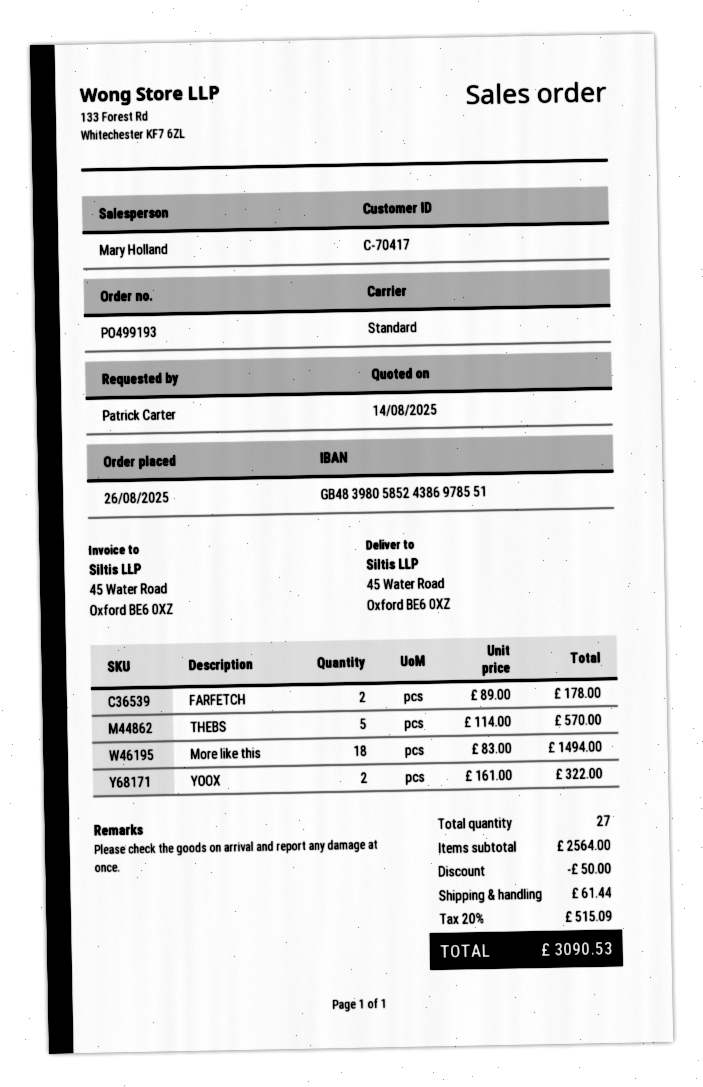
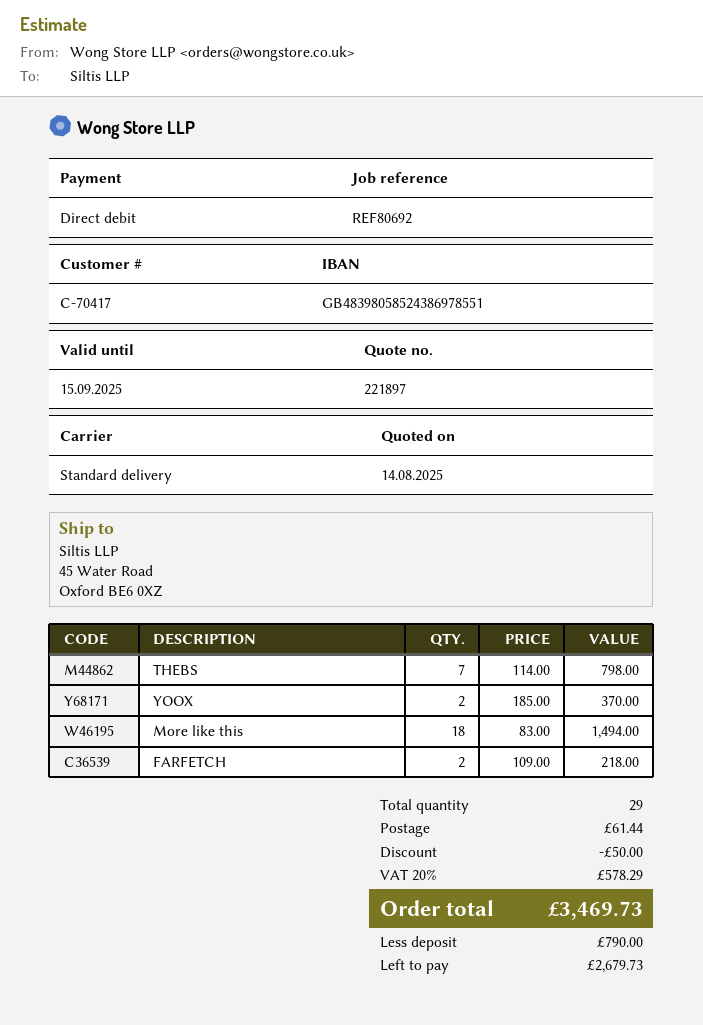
FARFETCH: 2 x 89.00 = 178.00 -> 2 x 109.00 = 218.00
THEBS: 5 x 114.00 = 570.00 -> 7 x 114.00 = 798.00
YOOX: 2 x 161.00 = 322.00 -> 2 x 185.00 = 370.00
total quantity: 27 -> 29
tax: 20% = 515.09 -> 20% = 578.29
total: 3090.53 -> 3469.73

